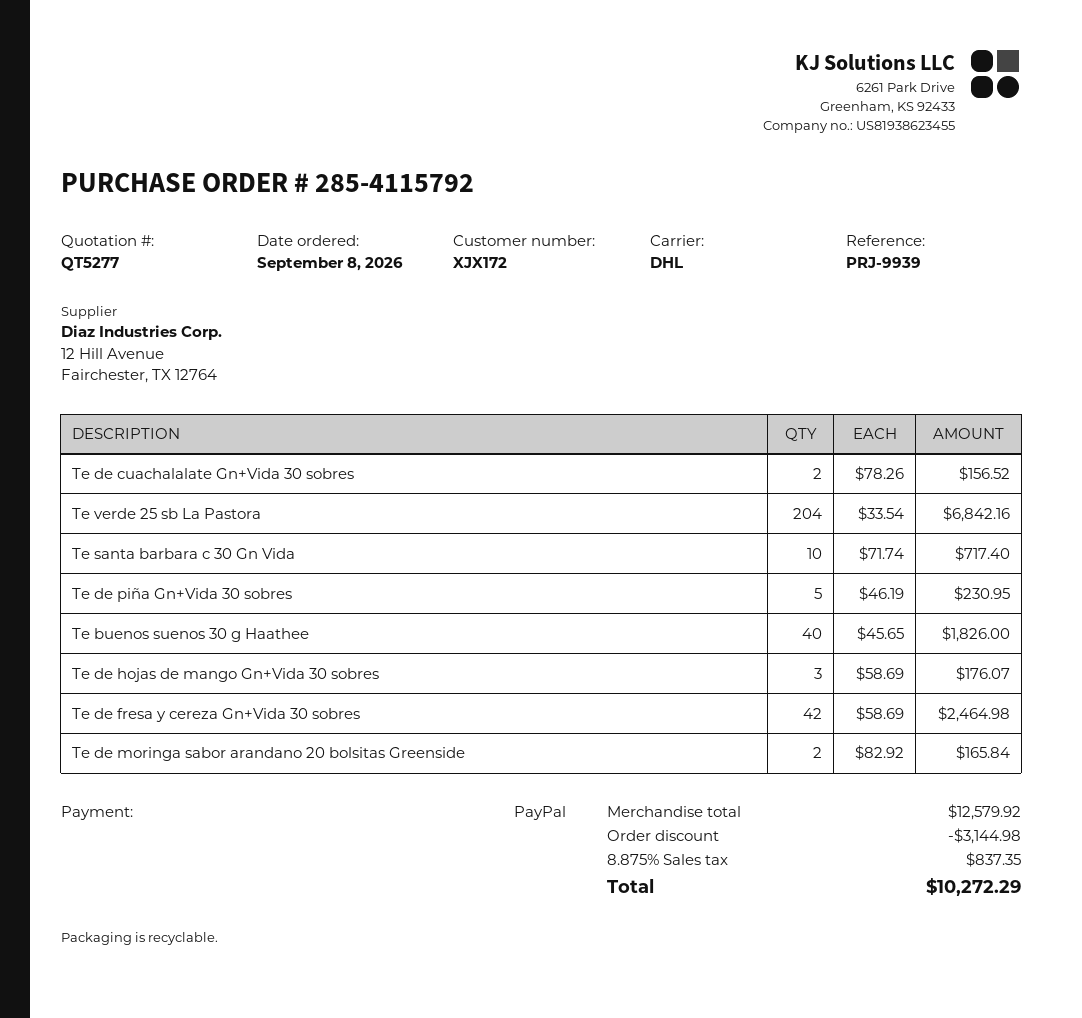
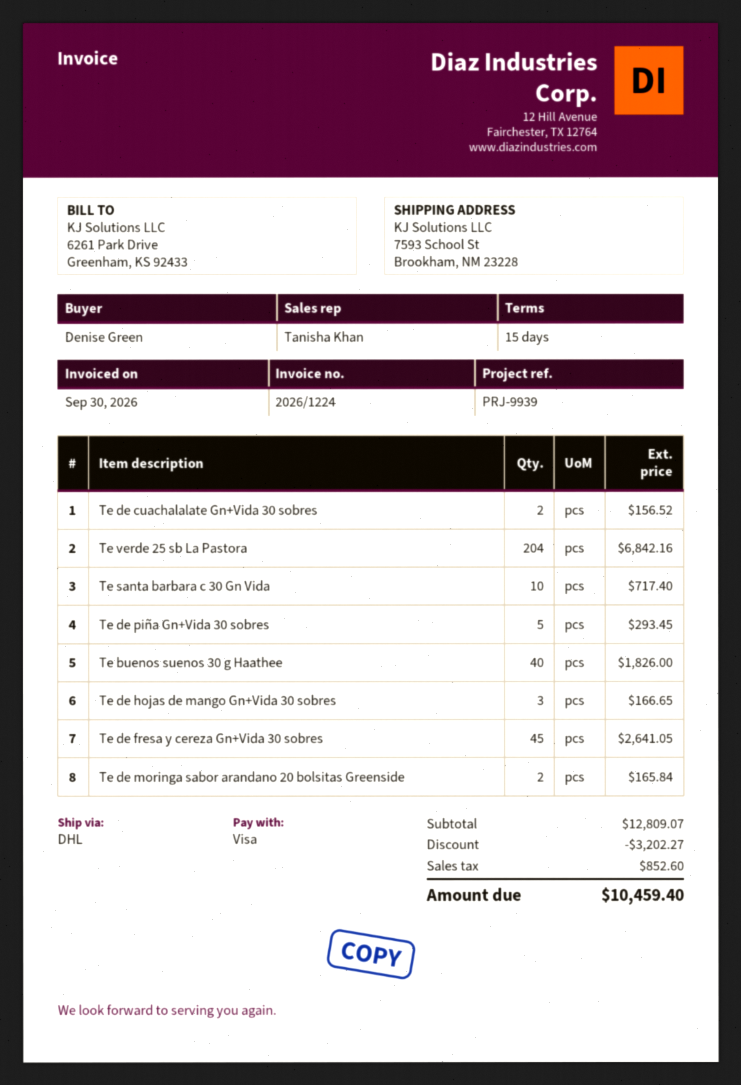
payment method: PayPal -> Visa
Te de piña Gn+Vida 30 sobres: 5 for 230.95 -> 5 for 293.45
Te de hojas de mango Gn+Vida 30 sobres: 3 for 176.07 -> 3 for 166.65
Te de fresa y cereza Gn+Vida 30 sobres: 42 for 2464.98 -> 45 for 2641.05
subtotal: 12579.92 -> 12809.07
discount: 3144.98 -> 3202.27
tax: 837.35 -> 852.60
total: 10272.29 -> 10459.40

